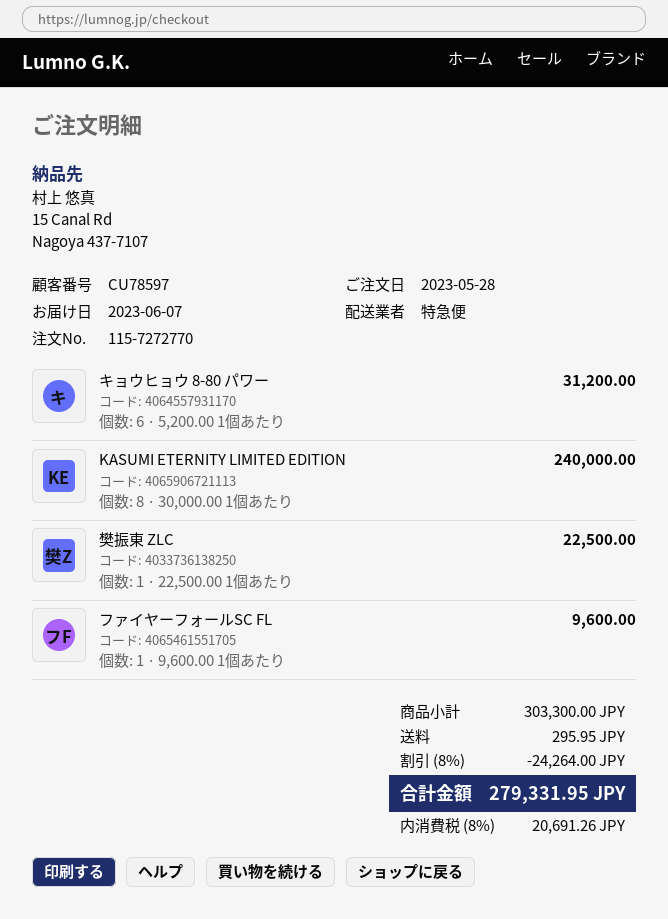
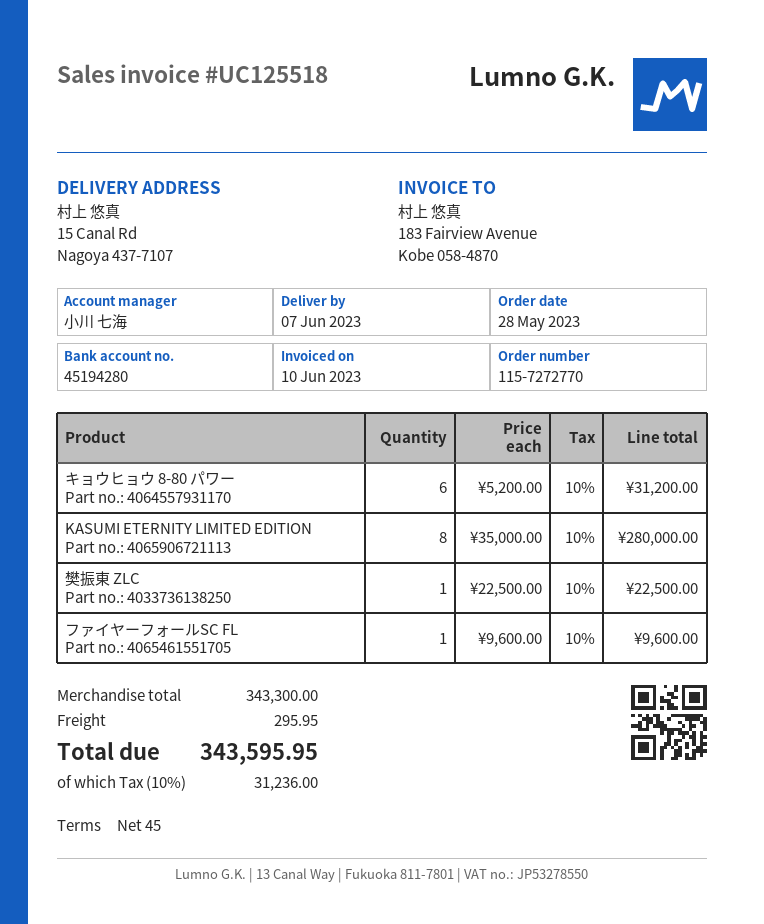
KASUMI ETERNITY LIMITED EDITION: 8 x 30000.00 = 240000.00 -> 8 x 35000.00 = 280000.00
subtotal: 303300.00 -> 343300.00
discount: 8% = 24264.00 -> none
tax: 8% = 20691.26 -> 10% = 31236.00
total: 279331.95 -> 343595.95

